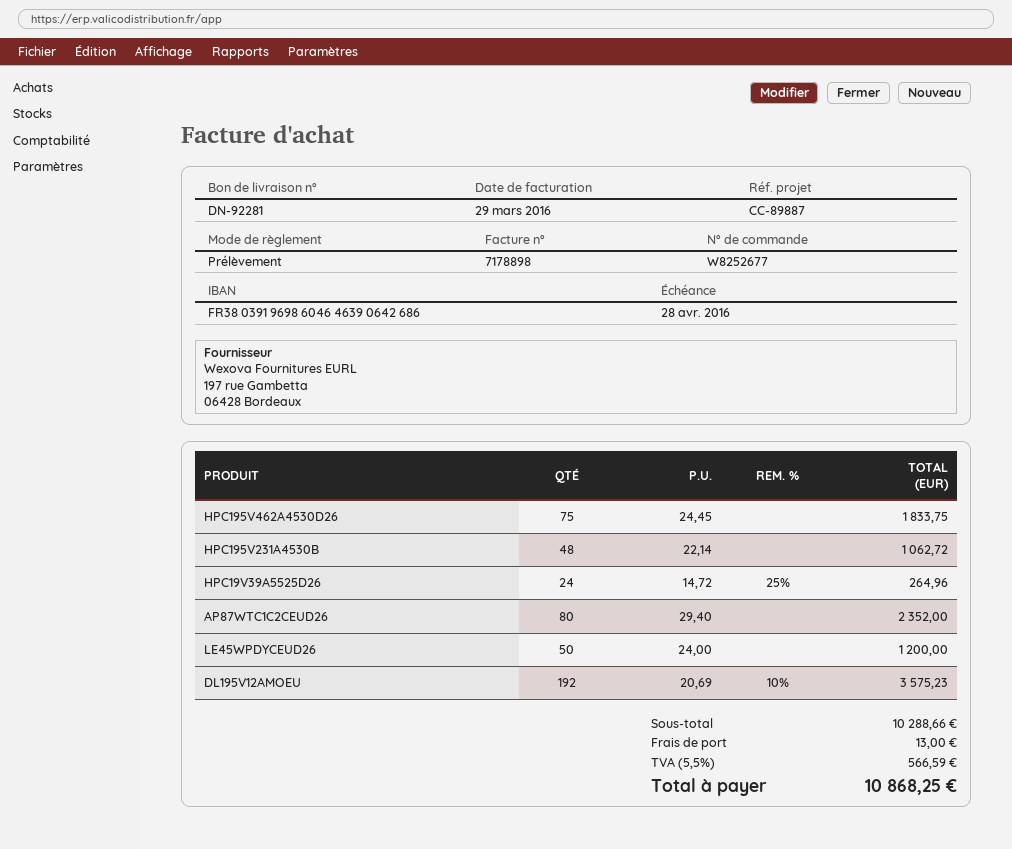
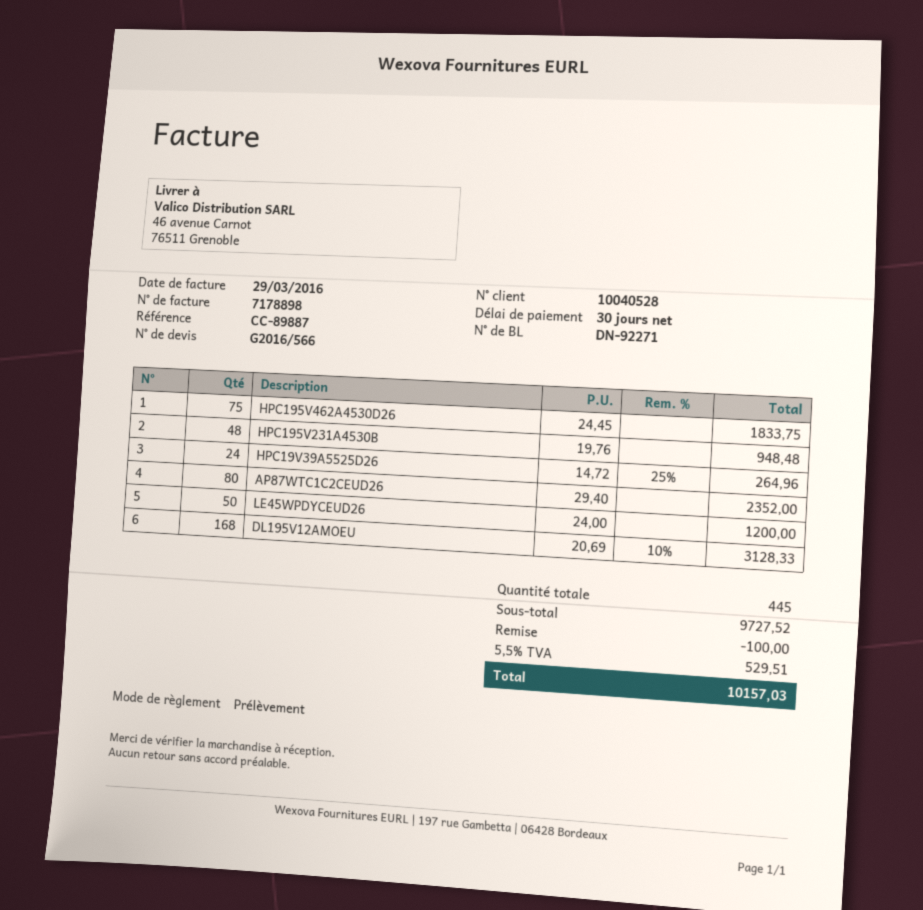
delivery note number: DN-92281 -> DN-92271
HPC195V231A4530B: 48 x 22.14 = 1062.72 -> 48 x 19.76 = 948.48
DL195V12AMOEU: 192 x 20.69 - 10% = 3575.23 -> 168 x 20.69 - 10% = 3128.33
subtotal: 10288.66 -> 9727.52
discount: none -> 100.00
shipping: 13.00 -> none
tax: 5.5% = 566.59 -> 5.5% = 529.51
total: 10868.25 -> 10157.03

